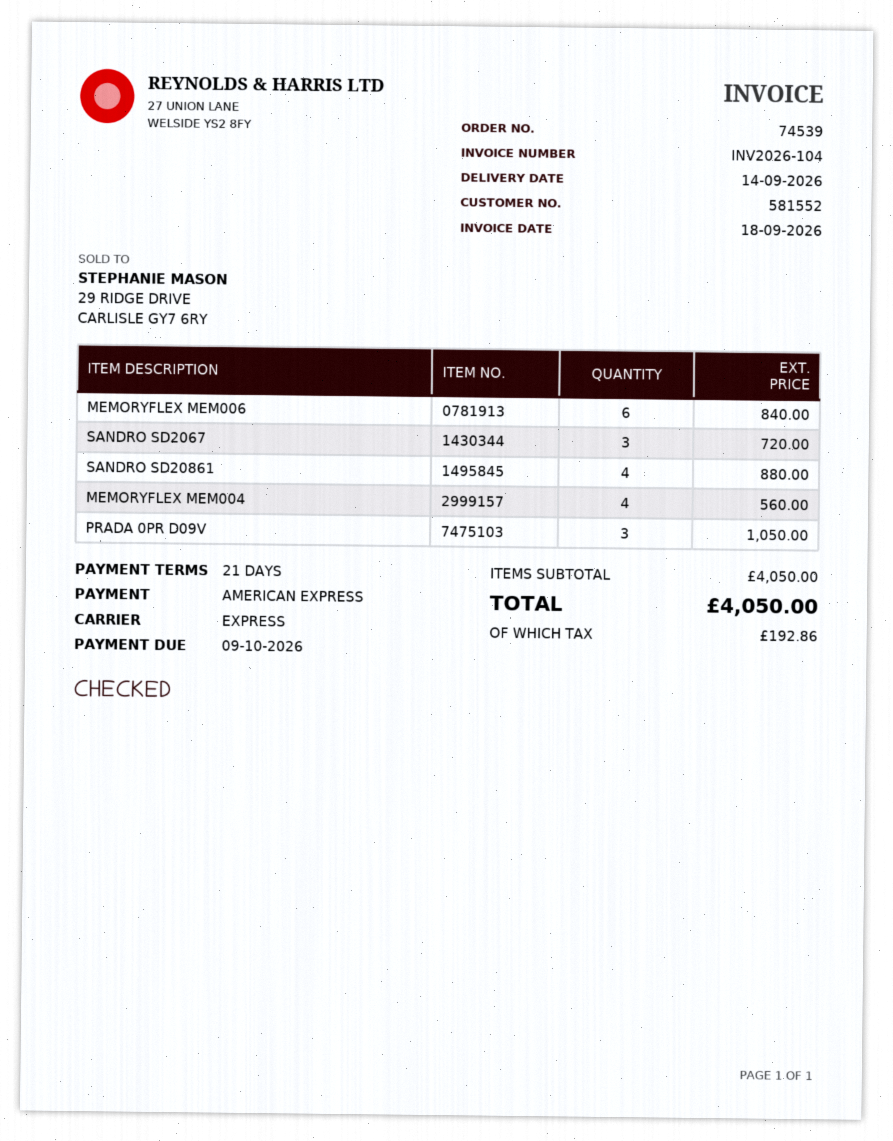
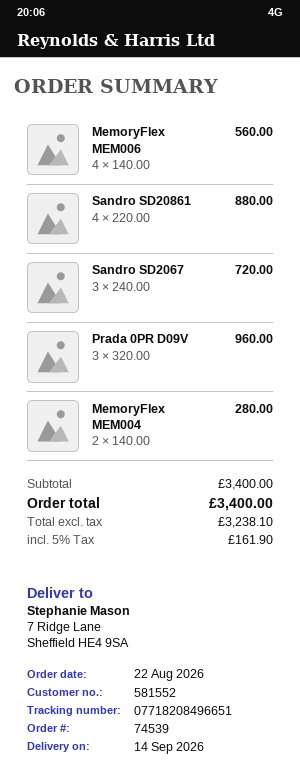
MEMORYFLEX MEM006: 6 for 840.00 -> 4 for 560.00
MEMORYFLEX MEM004: 4 for 560.00 -> 2 for 280.00
PRADA 0PR D09V: 3 for 1050.00 -> 3 for 960.00
subtotal: 4050.00 -> 3400.00
tax: 192.86 -> 161.90
total: 4050.00 -> 3400.00

